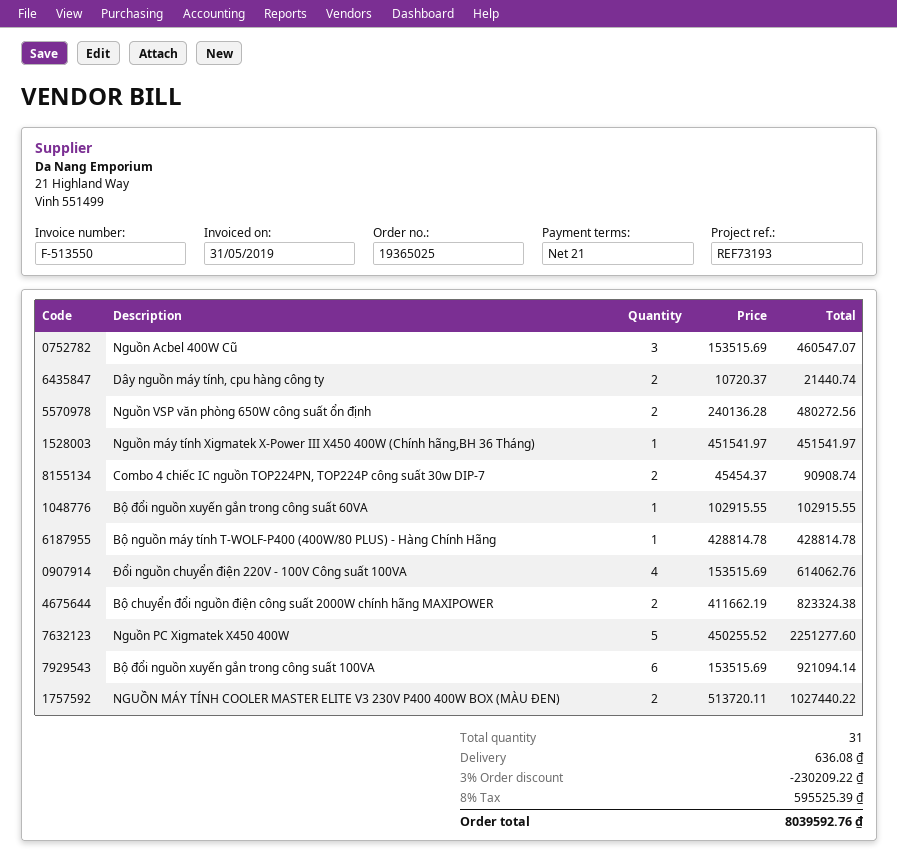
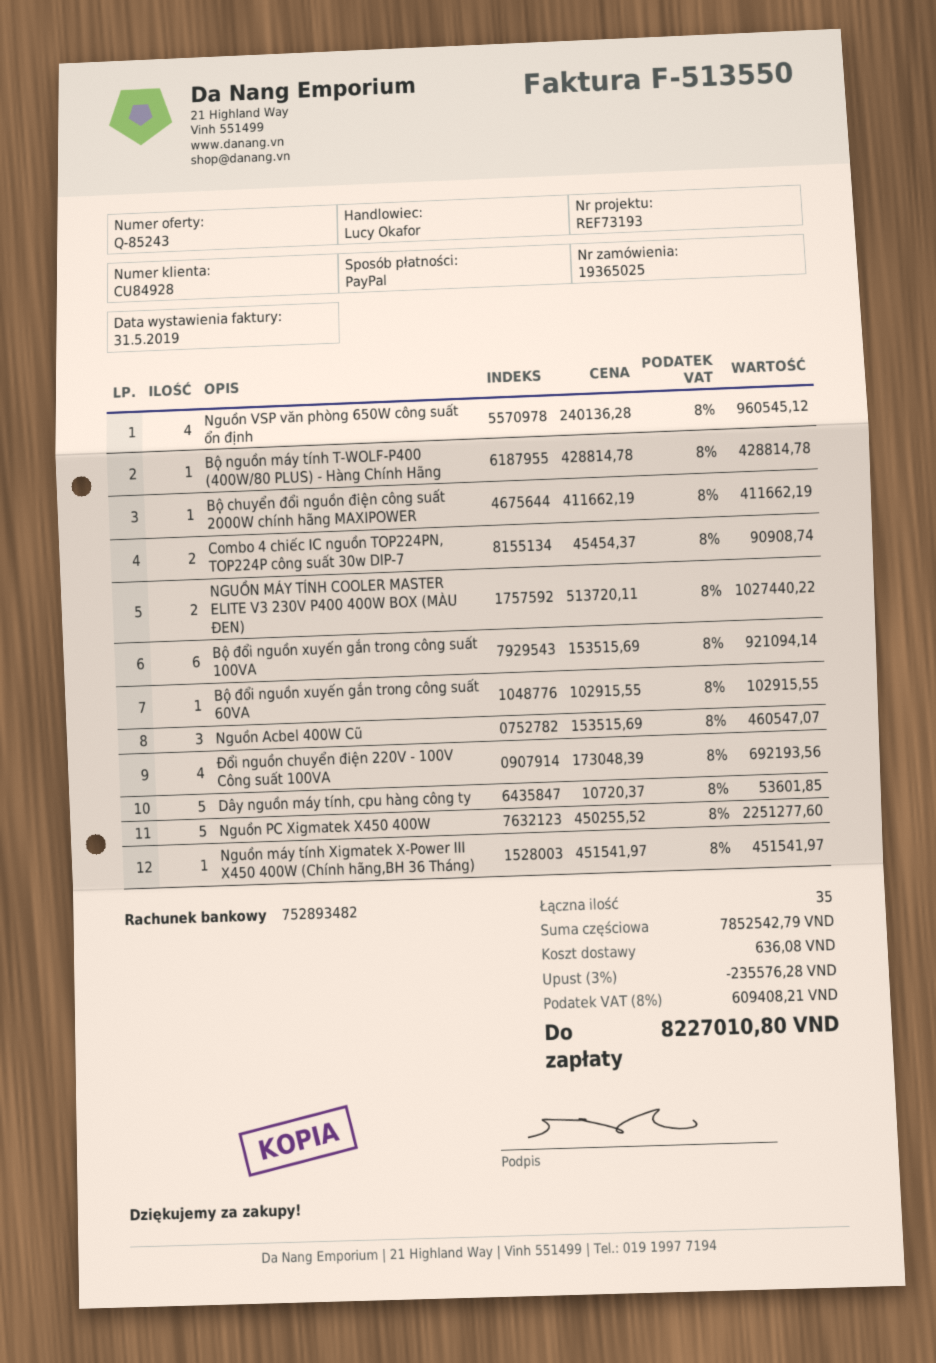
Dây nguồn máy tính, cpu hàng công ty: 2 x 10720.37 = 21440.74 -> 5 x 10720.37 = 53601.85
Nguồn VSP văn phòng 650W công suất ổn định: 2 x 240136.28 = 480272.56 -> 4 x 240136.28 = 960545.12
Đổi nguồn chuyển điện 220V - 100V Công suất 100VA: 4 x 153515.69 = 614062.76 -> 4 x 173048.39 = 692193.56
Bộ chuyển đổi nguồn điện công suất 2000W chính hãng MAXIPOWER: 2 x 411662.19 = 823324.38 -> 1 x 411662.19 = 411662.19
total quantity: 31 -> 35
discount: 3% = 230209.22 -> 3% = 235576.28
tax: 8% = 595525.39 -> 8% = 609408.21
total: 8039592.76 -> 8227010.80

